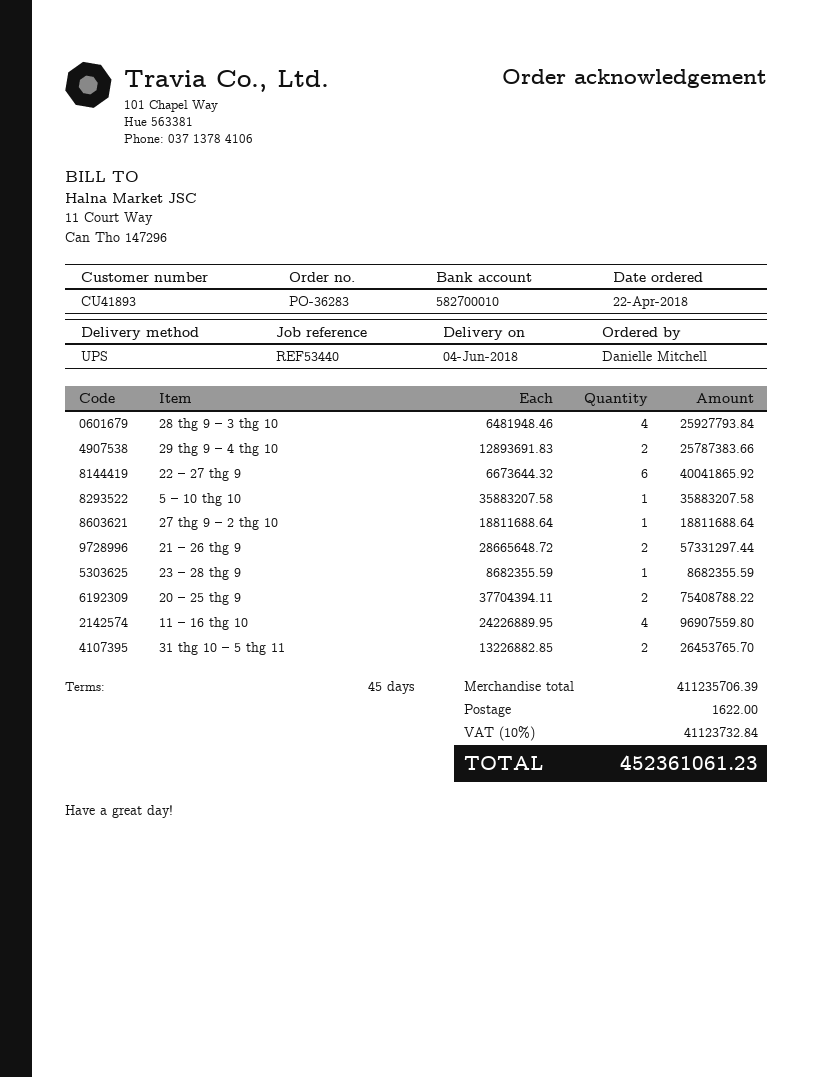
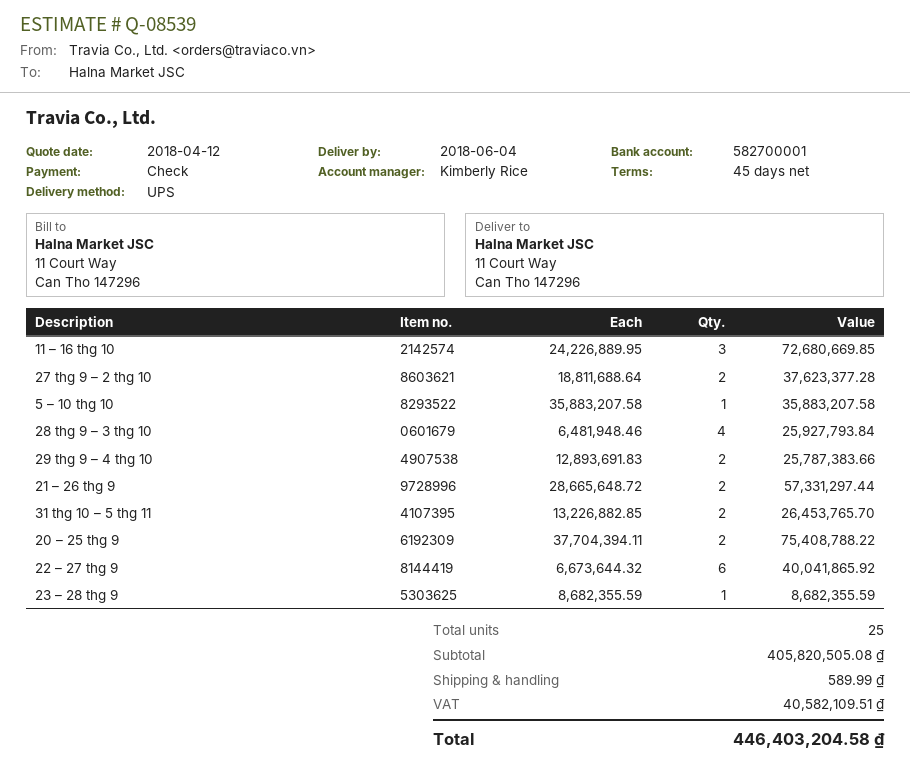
bank account: 582700010 -> 582700001
27 thg 9 – 2 thg 10: 1 x 18811688.64 = 18811688.64 -> 2 x 18811688.64 = 37623377.28
11 – 16 thg 10: 4 x 24226889.95 = 96907559.80 -> 3 x 24226889.95 = 72680669.85
subtotal: 411235706.39 -> 405820505.08
shipping: 1622.00 -> 589.99
tax: 41123732.84 -> 40582109.51
total: 452361061.23 -> 446403204.58

